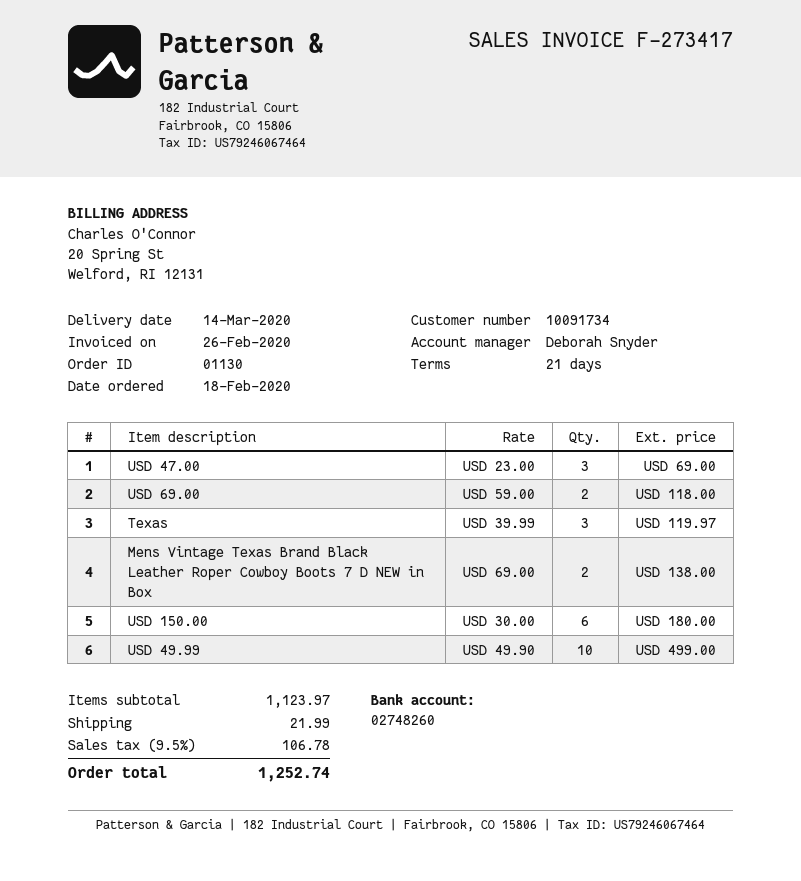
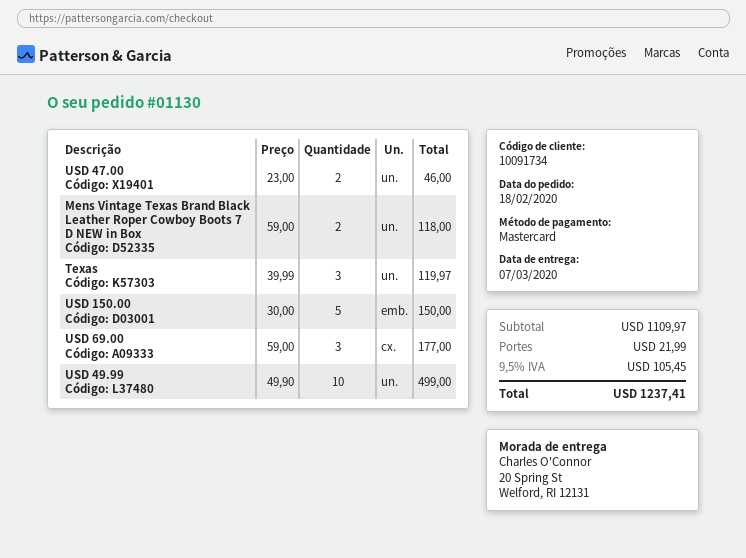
delivery date: 2020-03-14 -> 2020-03-07
USD 47.00: 3 x 23.00 = 69.00 -> 2 x 23.00 = 46.00
USD 69.00: 2 x 59.00 = 118.00 -> 3 x 59.00 = 177.00
Mens Vintage Texas Brand Black Leather Roper Cowboy Boots 7 D NEW in Box: 2 x 69.00 = 138.00 -> 2 x 59.00 = 118.00
USD 150.00: 6 x 30.00 = 180.00 -> 5 x 30.00 = 150.00
subtotal: 1123.97 -> 1109.97
tax: 9.5% = 106.78 -> 9.5% = 105.45
total: 1252.74 -> 1237.41

